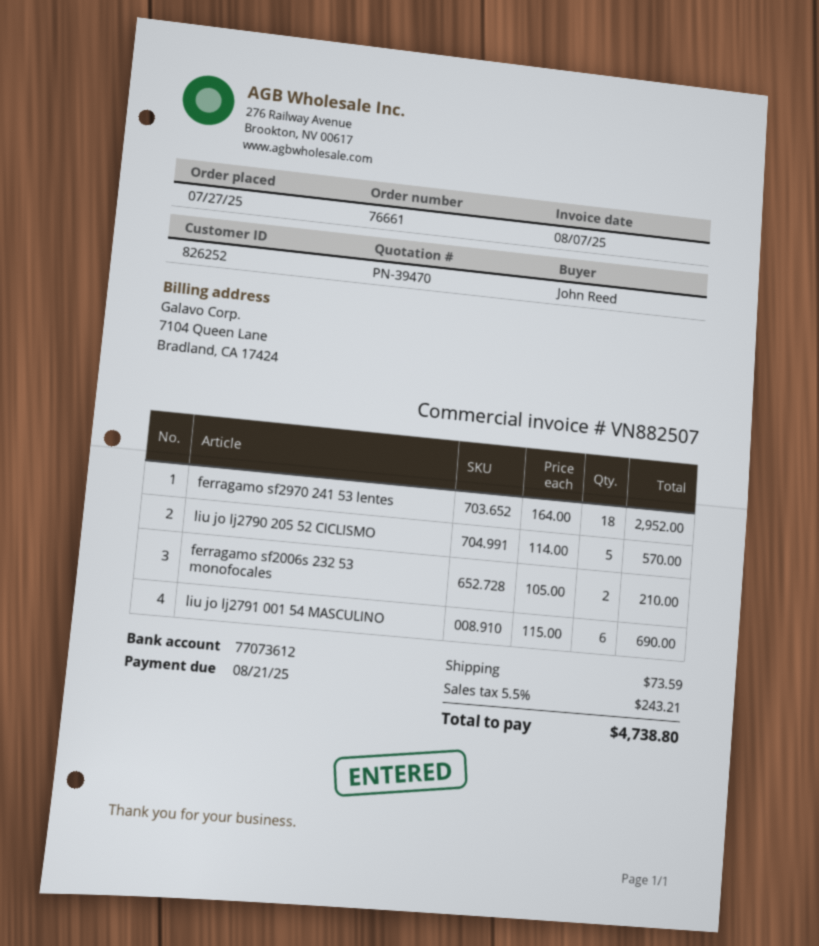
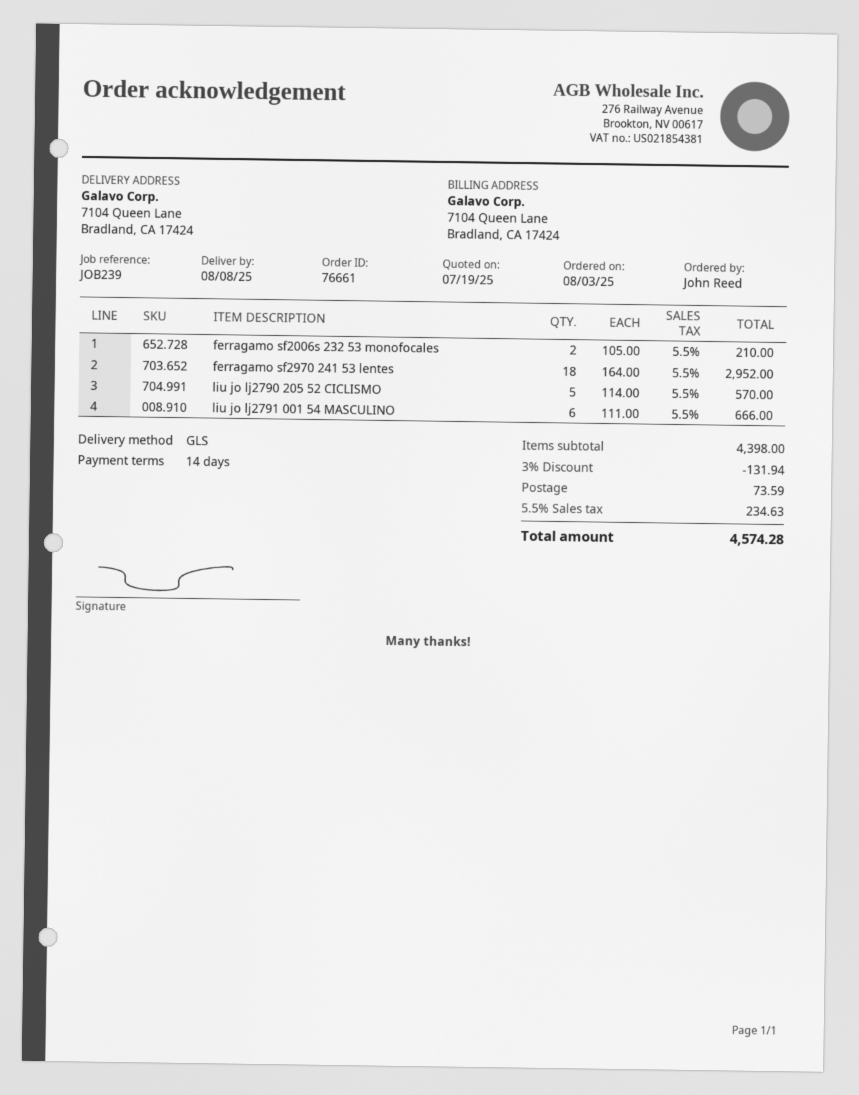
order date: 2025-07-27 -> 2025-08-03
liu jo lj2791 001 54 MASCULINO: 6 x 115.00 = 690.00 -> 6 x 111.00 = 666.00
discount: none -> 3% = 131.94
tax: 5.5% = 243.21 -> 5.5% = 234.63
total: 4738.80 -> 4574.28

